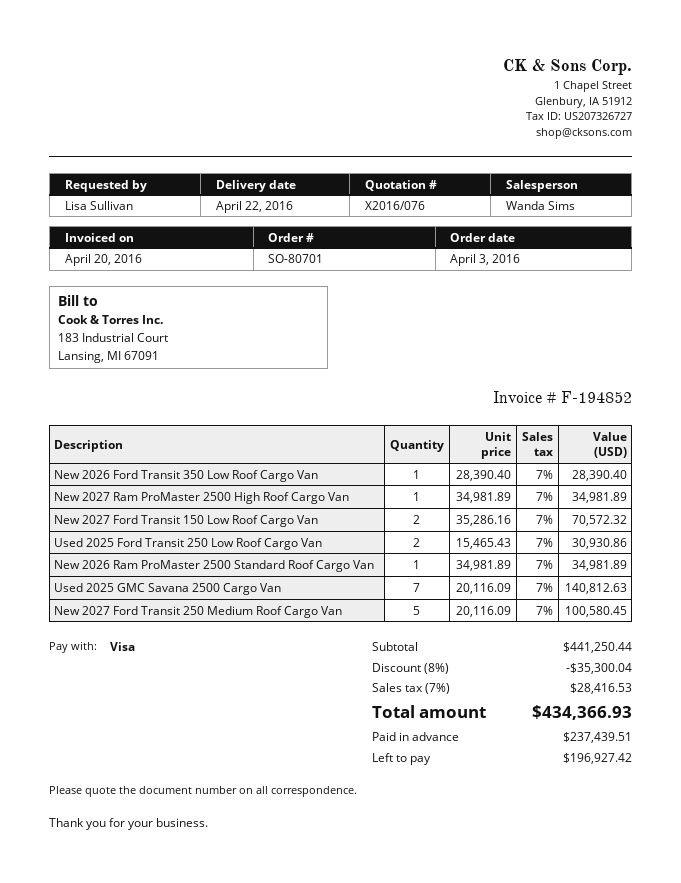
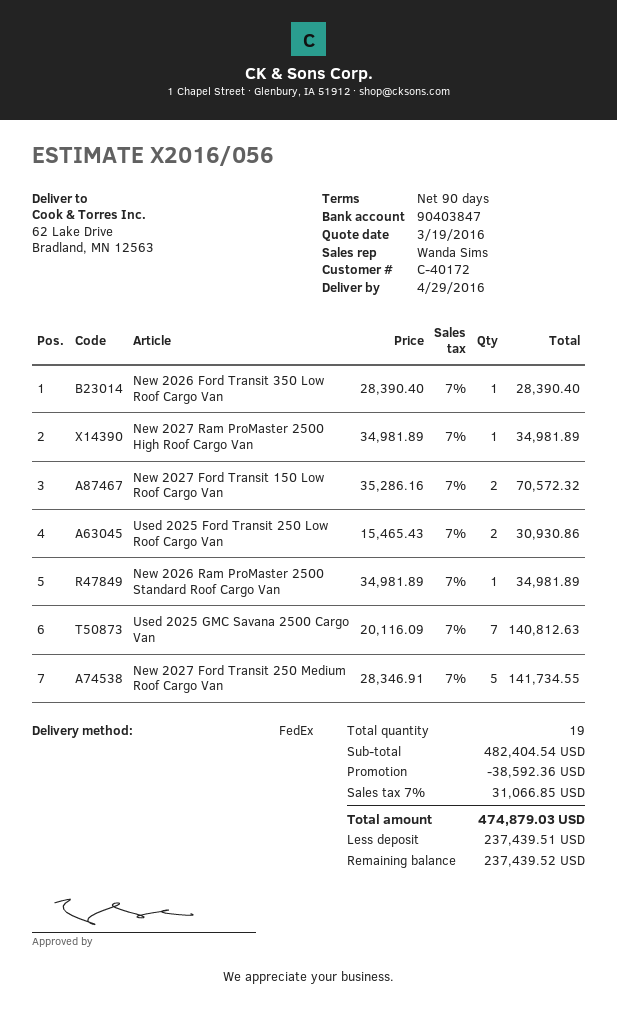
quote number: X2016/076 -> X2016/056
delivery date: 2016-04-22 -> 2016-04-29
New 2027 Ford Transit 250 Medium Roof Cargo Van: 5 x 20116.09 = 100580.45 -> 5 x 28346.91 = 141734.55
subtotal: 441250.44 -> 482404.54
discount: 35300.04 -> 38592.36
tax: 7% = 28416.53 -> 7% = 31066.85
total: 434366.93 -> 474879.03
balance: 196927.42 -> 237439.52

